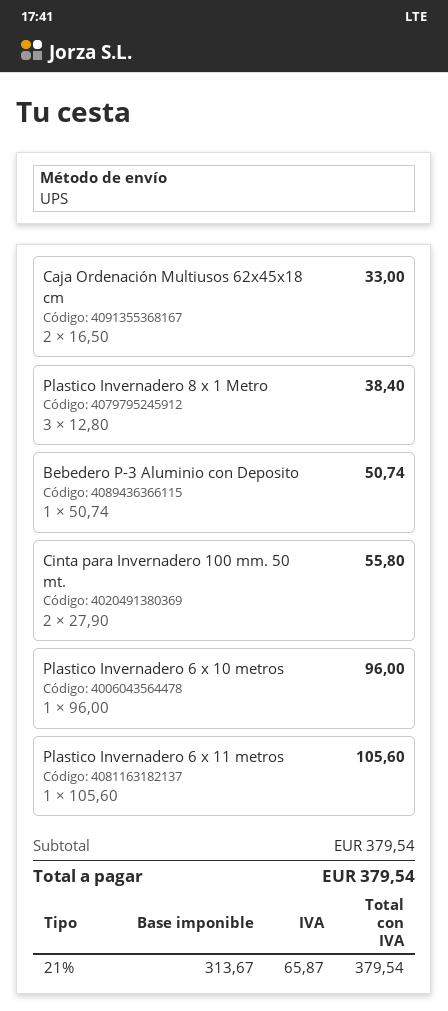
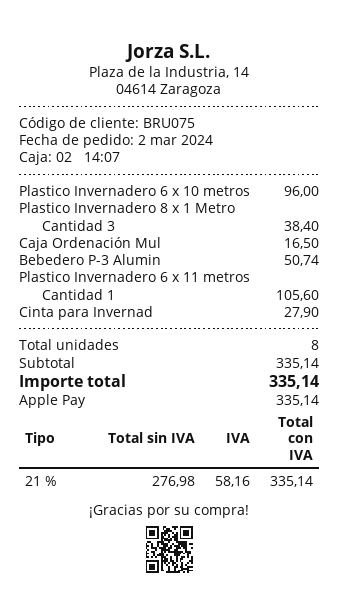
Caja Ordenación Multiusos 62x45x18 cm: 2 for 33.00 -> 1 for 16.50
Cinta para Invernadero 100 mm. 50 mt.: 2 for 55.80 -> 1 for 27.90
subtotal: 379.54 -> 335.14
net: 313.67 -> 276.98
tax: 21% = 65.87 -> 21% = 58.16
total: 379.54 -> 335.14

